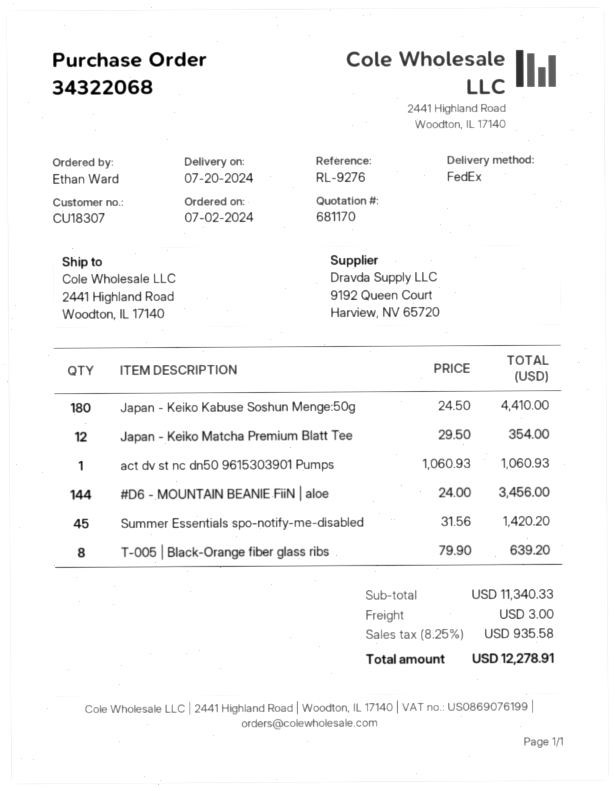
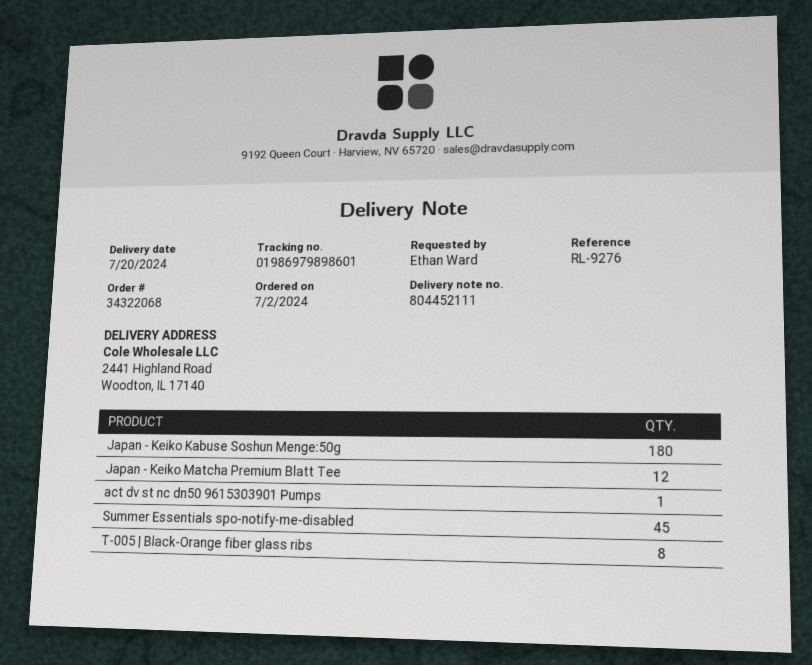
#D6 - MOUNTAIN BEANIE FiiN | aloe: 144 -> none

